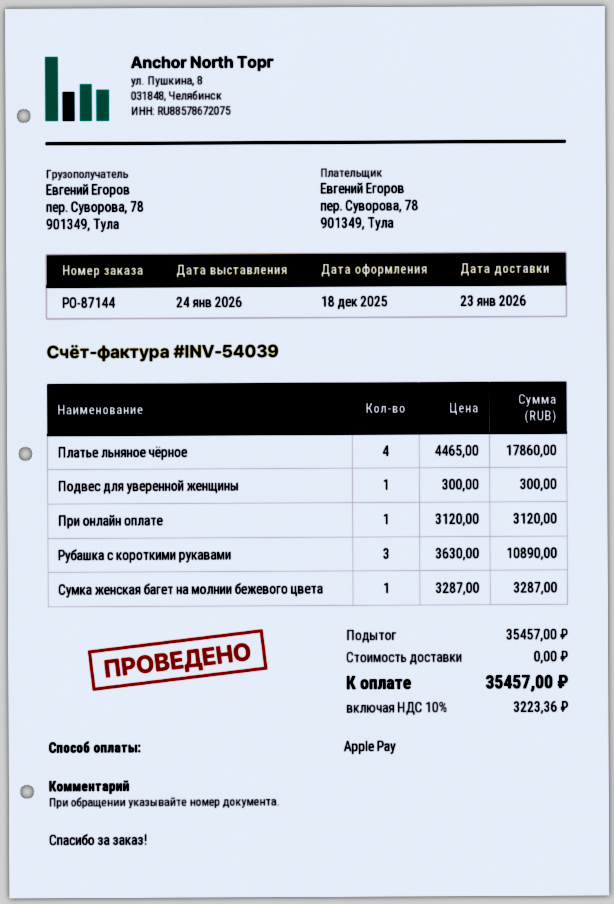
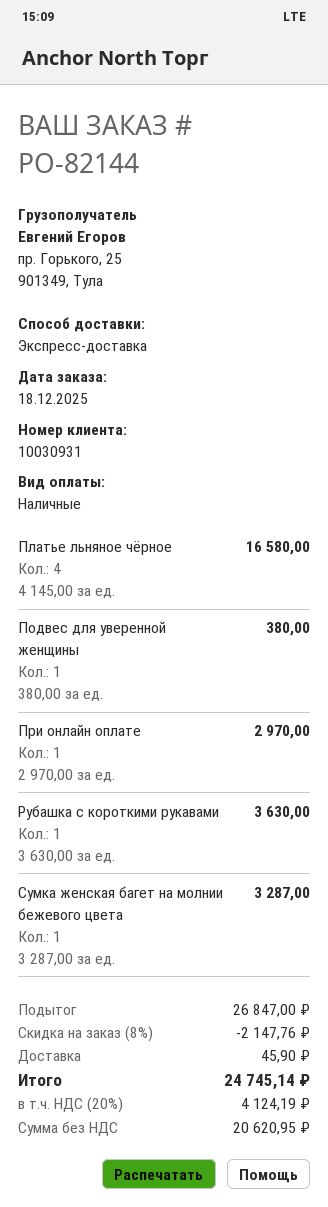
order number: PO-87144 -> PO-82144
payment method: Apple Pay -> cash
ship to: пер. Суворова, 78, 901349, Тула -> пр. Горького, 25, 901349, Тула
Платье льняное чёрное: 4 x 4465.00 = 17860.00 -> 4 x 4145.00 = 16580.00
Подвес для уверенной женщины: 1 x 300.00 = 300.00 -> 1 x 380.00 = 380.00
При онлайн оплате: 1 x 3120.00 = 3120.00 -> 1 x 2970.00 = 2970.00
Рубашка с короткими рукавами: 3 x 3630.00 = 10890.00 -> 1 x 3630.00 = 3630.00
subtotal: 35457.00 -> 26847.00
discount: none -> 8% = 2147.76
shipping: 0.00 -> 45.90
tax: 10% = 3223.36 -> 20% = 4124.19
total: 35457.00 -> 24745.14

